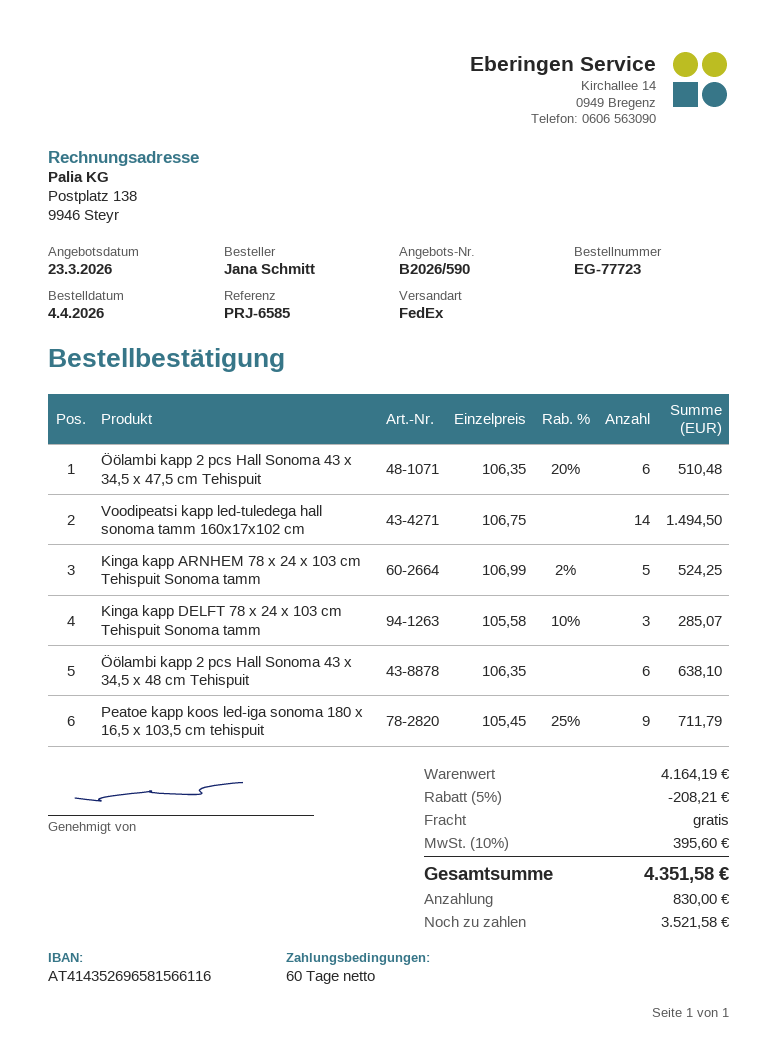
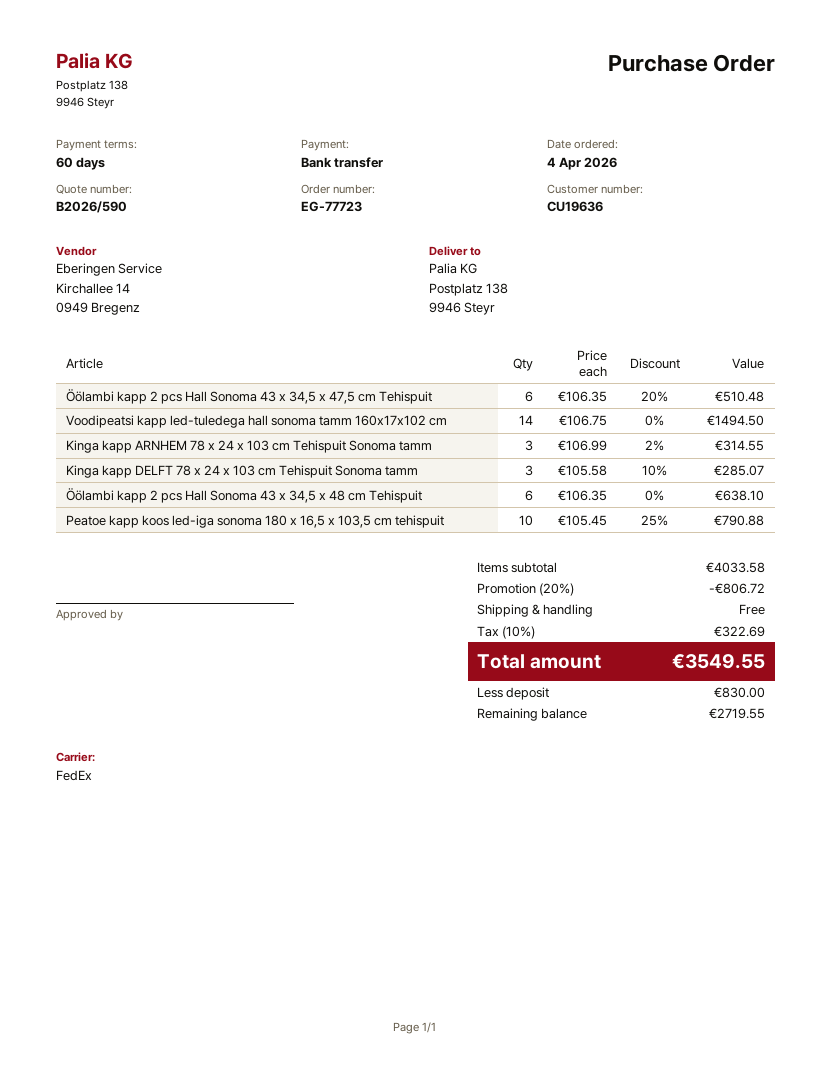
Kinga kapp ARNHEM 78 x 24 x 103 cm Tehispuit Sonoma tamm: 5 x 106.99 - 2% = 524.25 -> 3 x 106.99 - 2% = 314.55
Peatoe kapp koos led-iga sonoma 180 x 16,5 x 103,5 cm tehispuit: 9 x 105.45 - 25% = 711.79 -> 10 x 105.45 - 25% = 790.88
subtotal: 4164.19 -> 4033.58
discount: 5% = 208.21 -> 20% = 806.72
tax: 10% = 395.60 -> 10% = 322.69
total: 4351.58 -> 3549.55
balance: 3521.58 -> 2719.55

